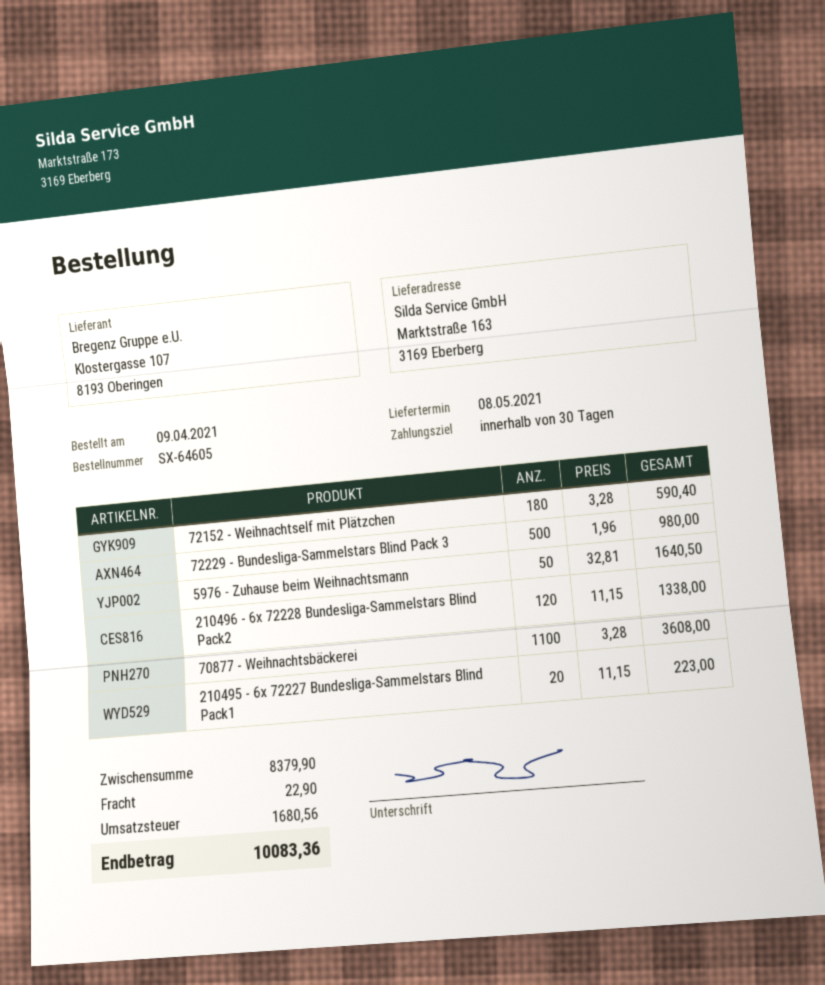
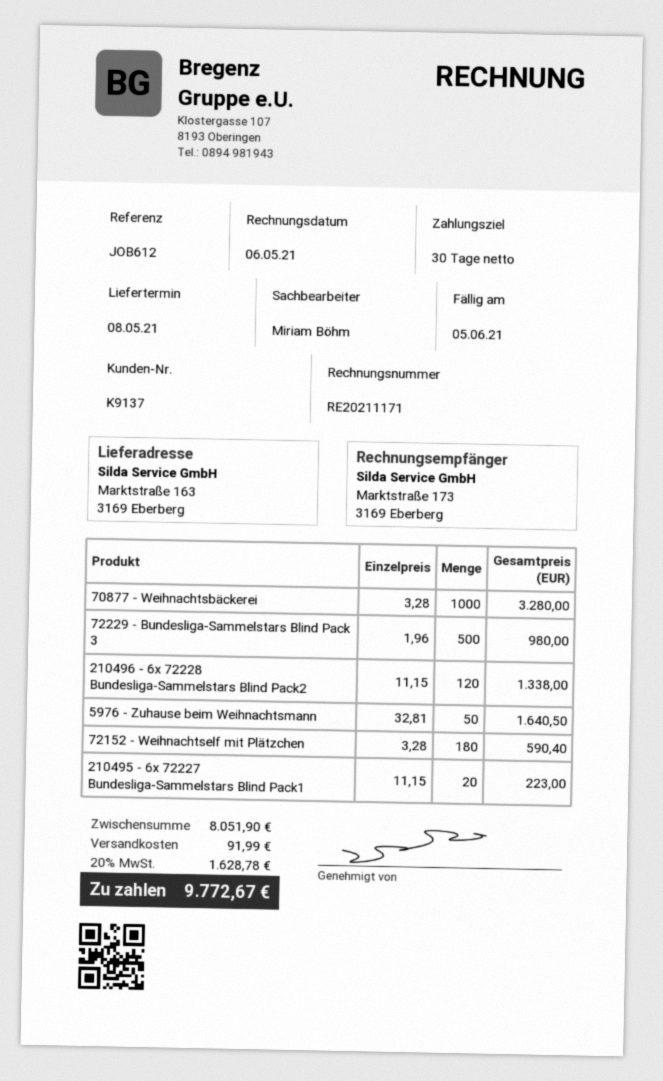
70877 - Weihnachtsbäckerei: 1100 x 3.28 = 3608.00 -> 1000 x 3.28 = 3280.00
subtotal: 8379.90 -> 8051.90
shipping: 22.90 -> 91.99
tax: 1680.56 -> 1628.78
total: 10083.36 -> 9772.67

